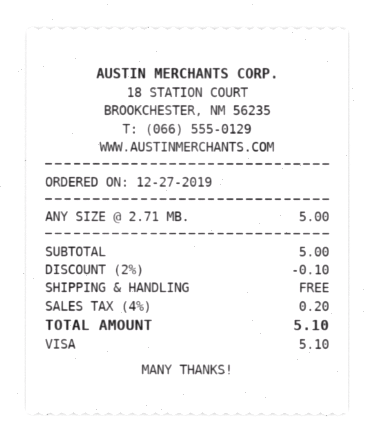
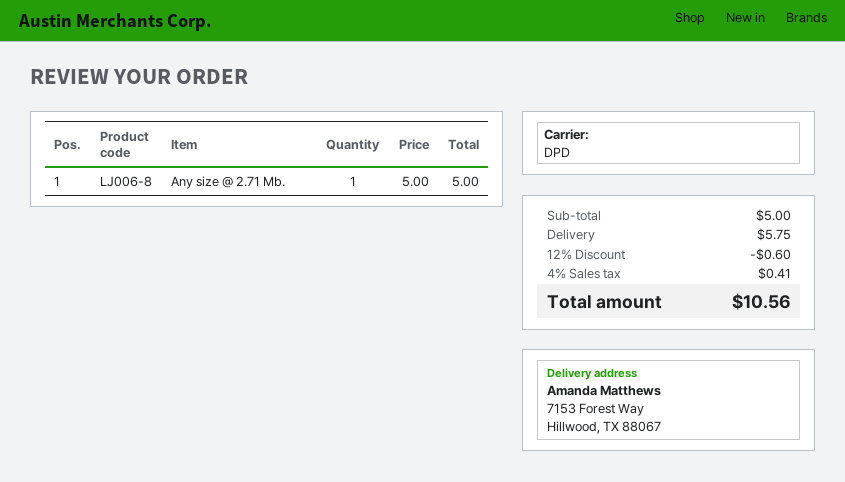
discount: 2% = 0.10 -> 12% = 0.60
shipping: 0.00 -> 5.75
tax: 4% = 0.20 -> 4% = 0.41
total: 5.10 -> 10.56

